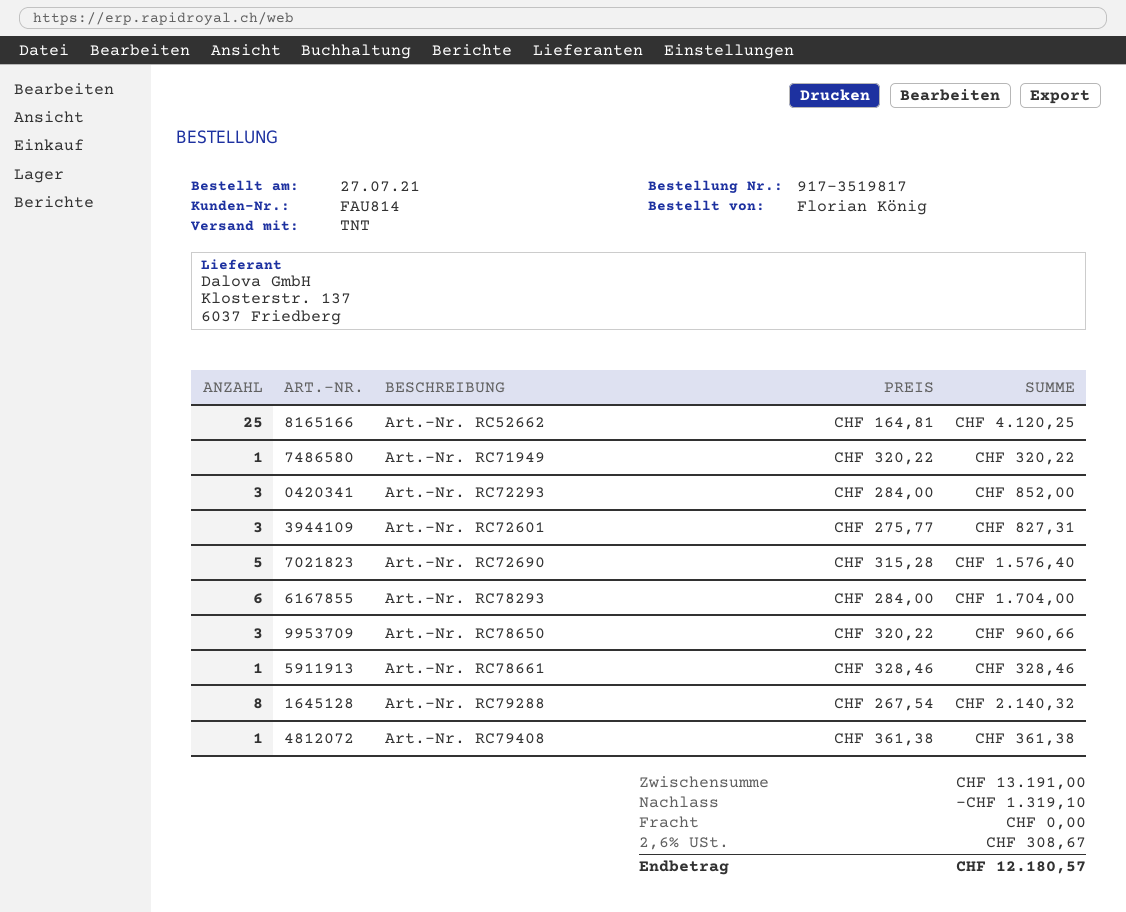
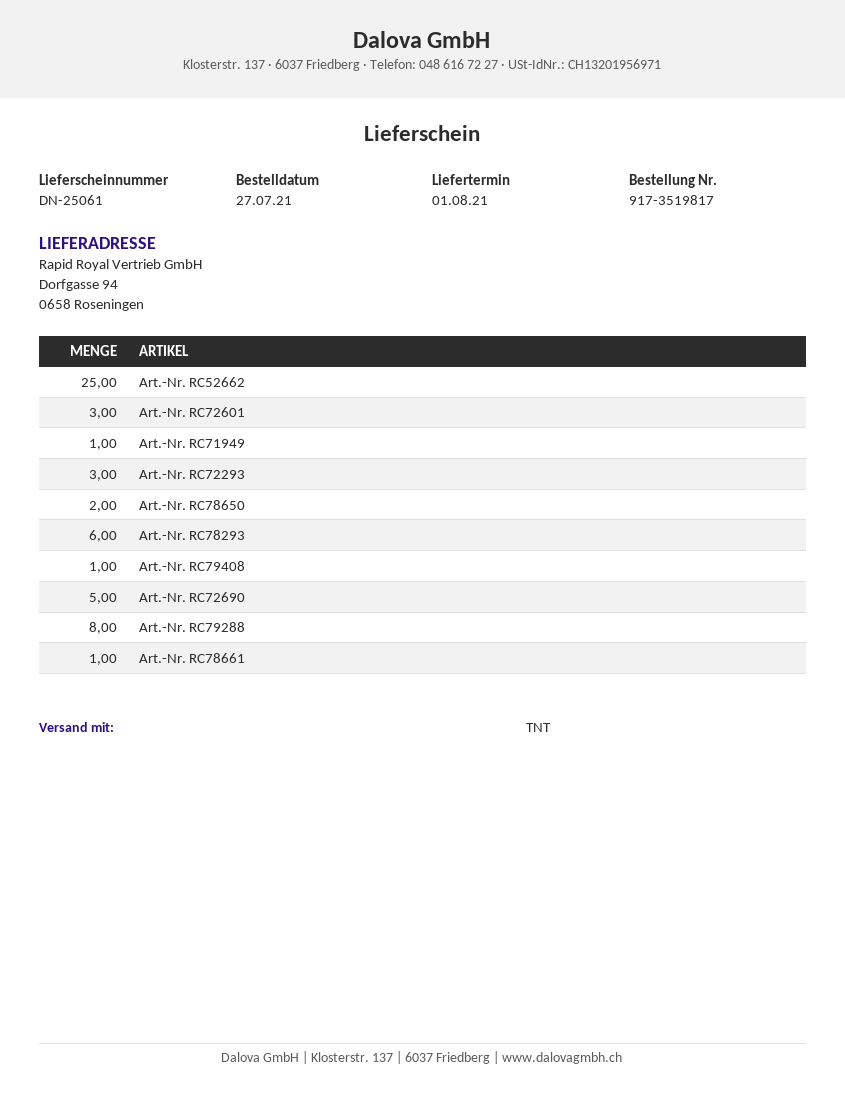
Art.-Nr. RC78650: 3 -> 2

